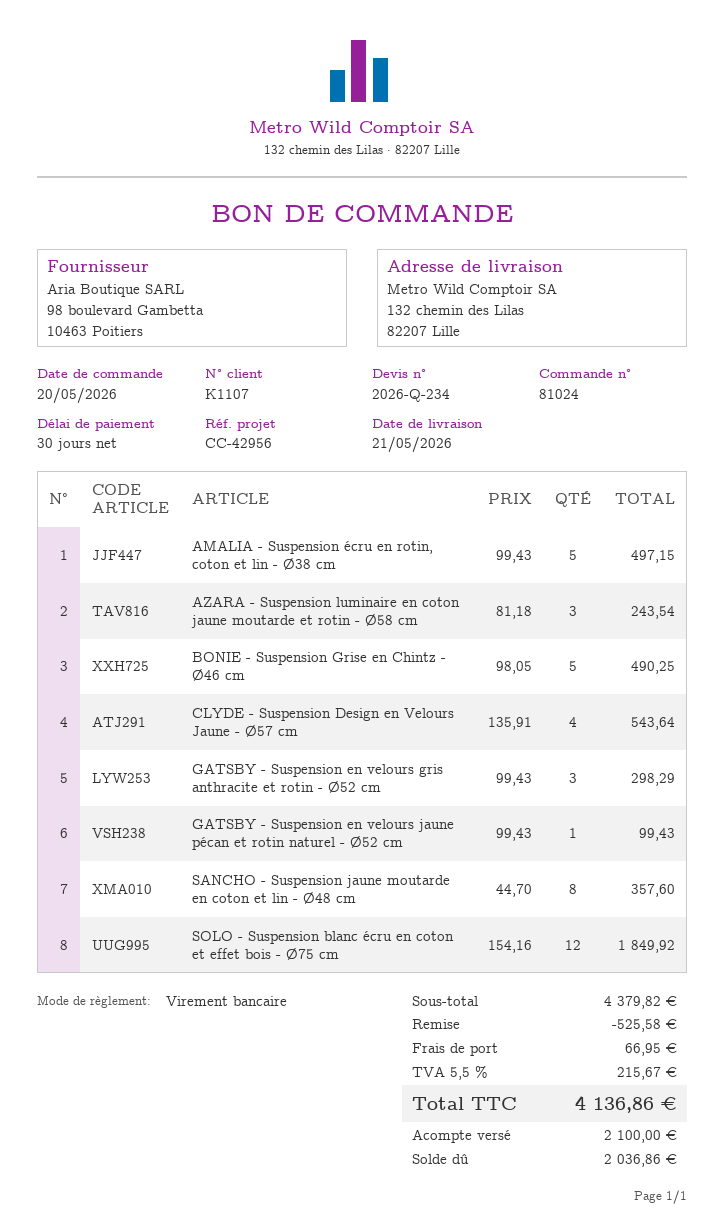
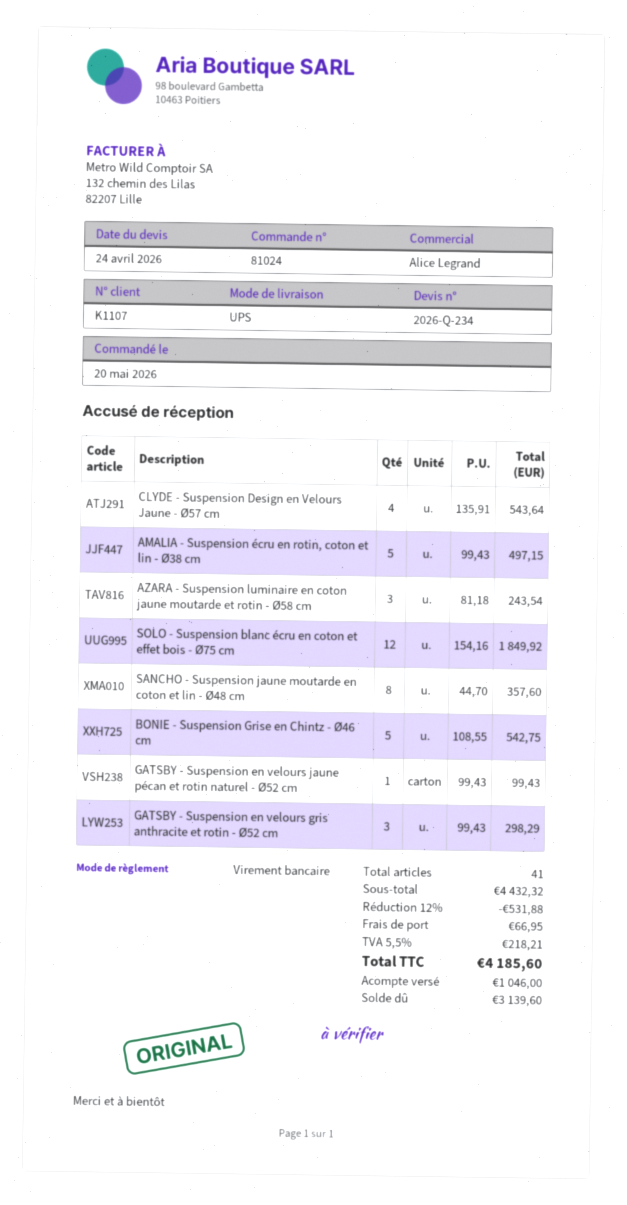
BONIE - Suspension Grise en Chintz - Ø46 cm: 5 x 98.05 = 490.25 -> 5 x 108.55 = 542.75
subtotal: 4379.82 -> 4432.32
discount: 525.58 -> 531.88
tax: 5.5% = 215.67 -> 5.5% = 218.21
total: 4136.86 -> 4185.60
deposit: 2100.00 -> 1046.00
balance: 2036.86 -> 3139.60

